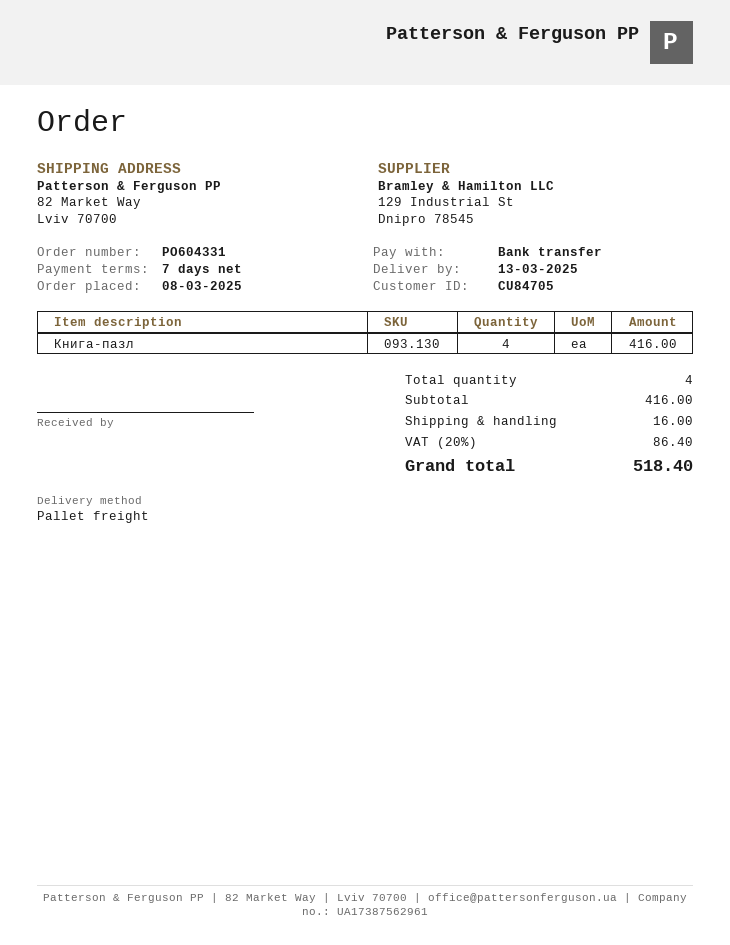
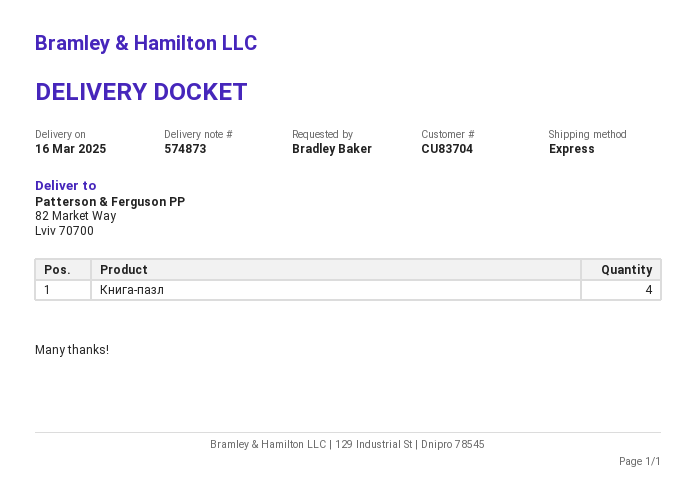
delivery date: 2025-03-13 -> 2025-03-16
customer number: CU84705 -> CU83704
shipping method: pallet freight -> express

